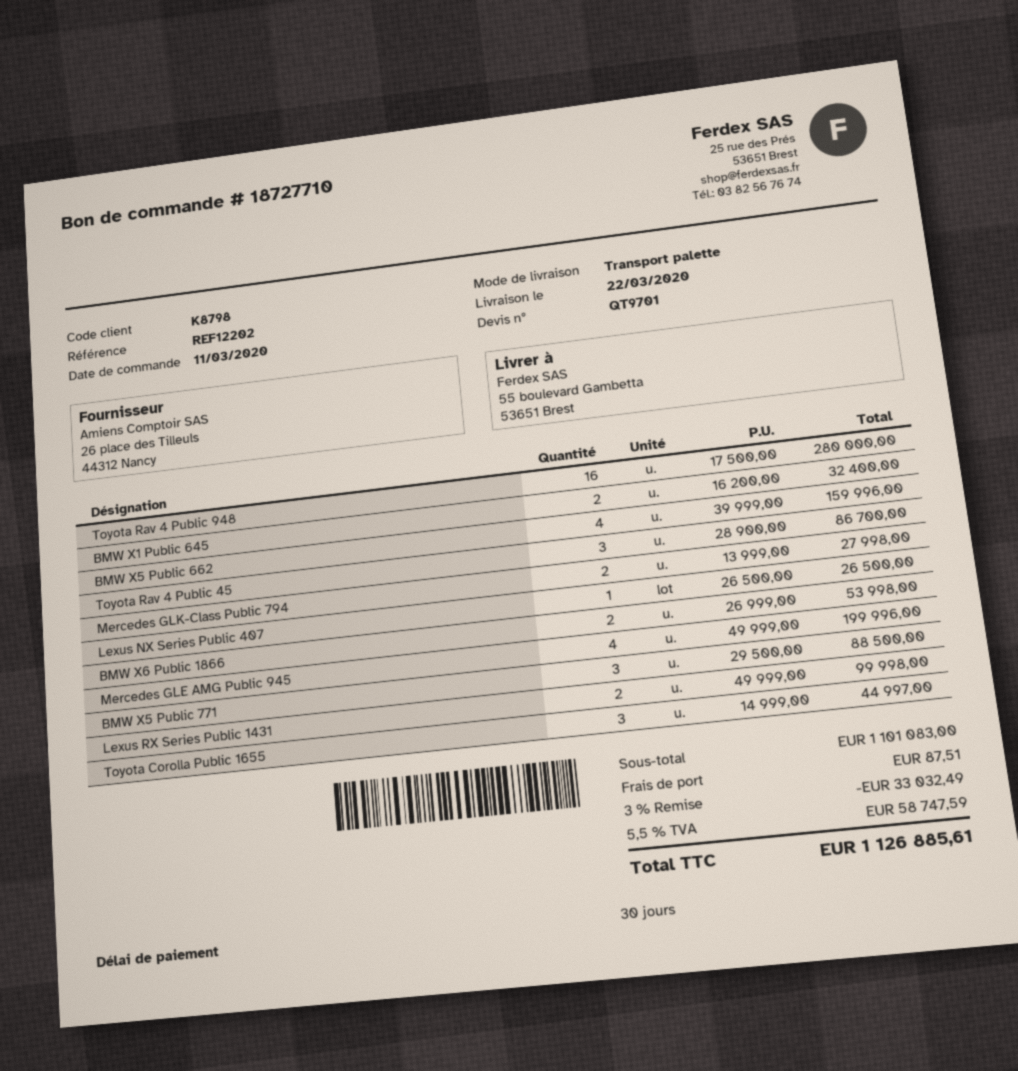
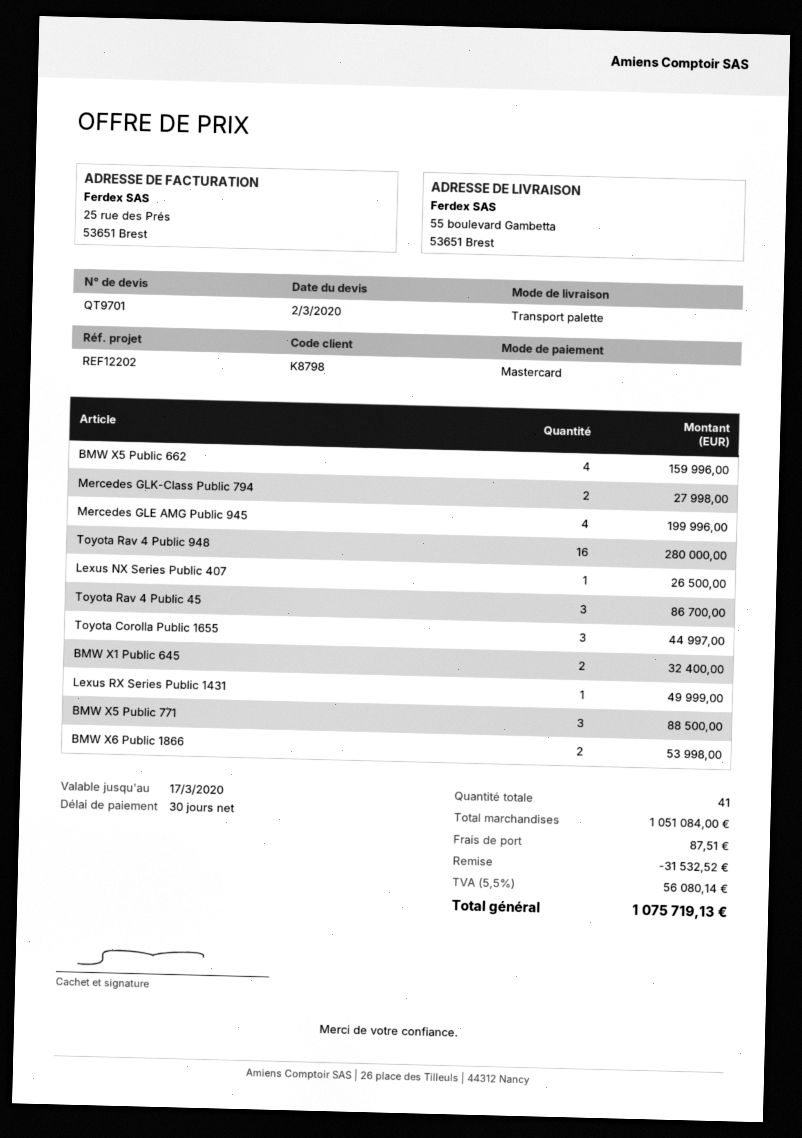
Lexus RX Series Public 1431: 2 for 99998.00 -> 1 for 49999.00
subtotal: 1101083.00 -> 1051084.00
discount: 33032.49 -> 31532.52
tax: 5.5% = 58747.59 -> 5.5% = 56080.14
total: 1126885.61 -> 1075719.13

